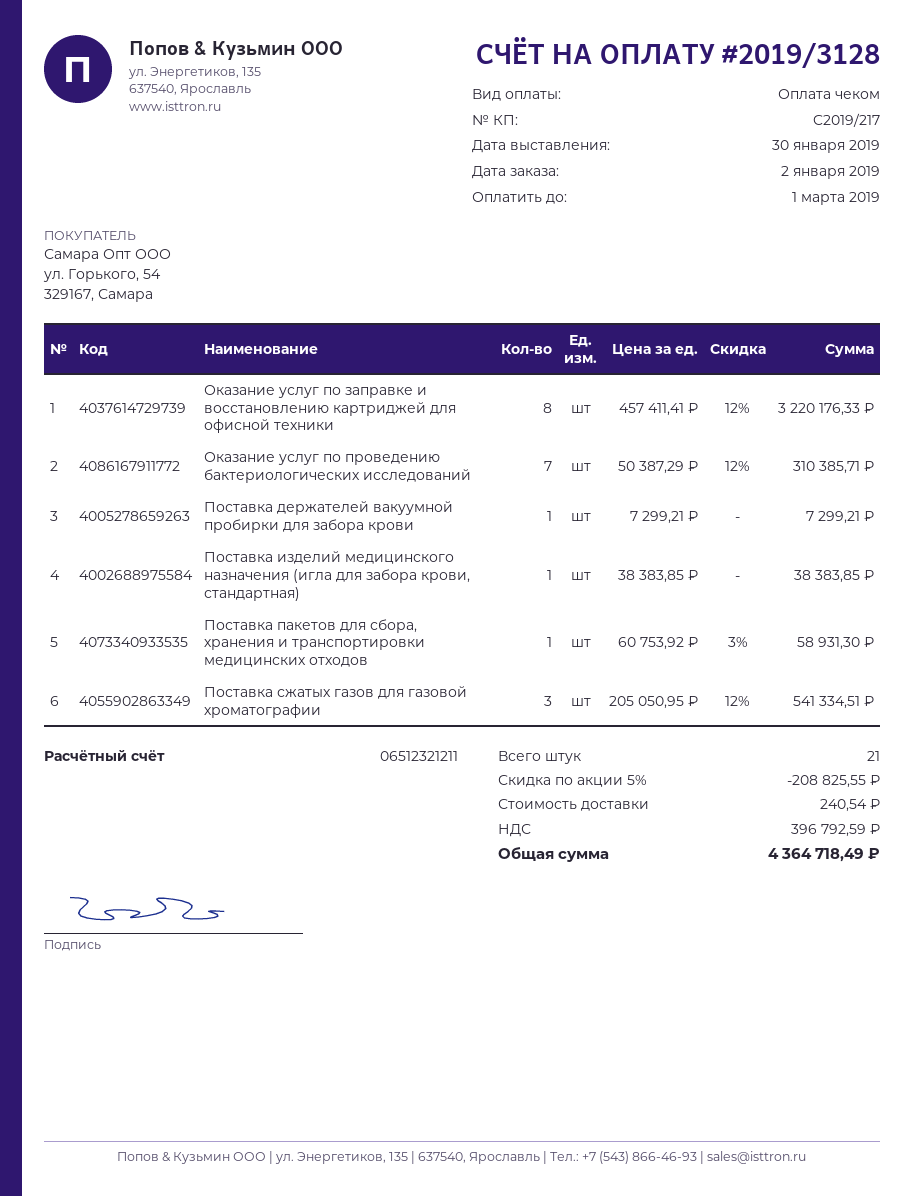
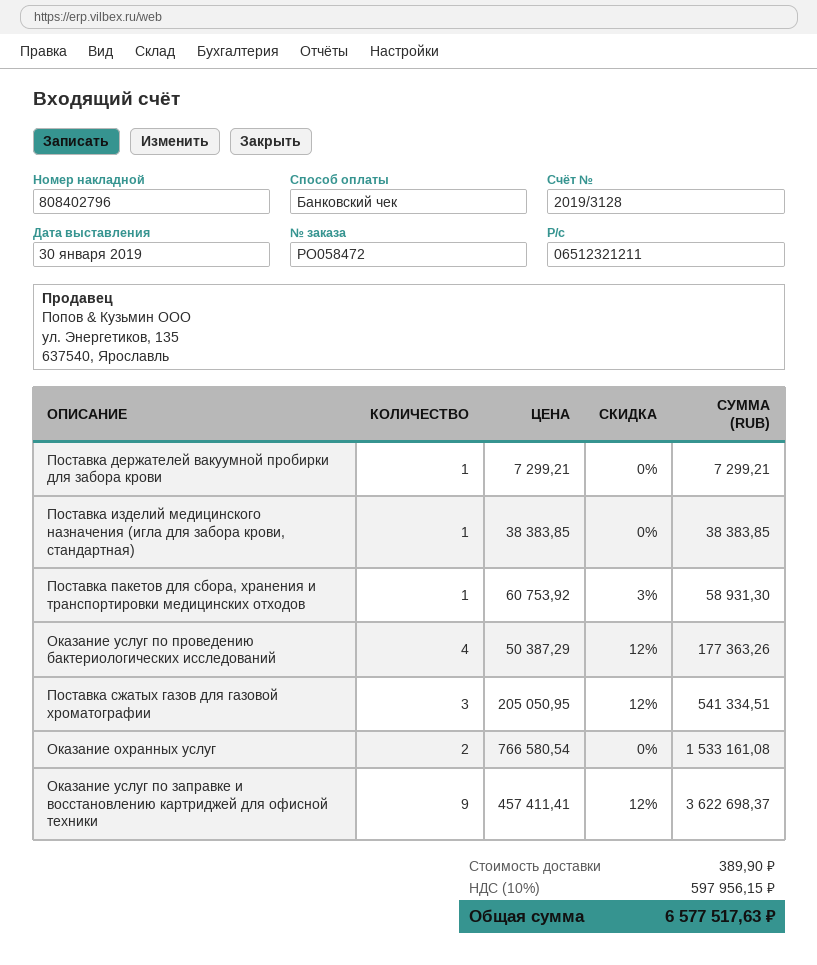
Оказание услуг по заправке и восстановлению картриджей для офисной техники: 8 x 457411.41 - 12% = 3220176.33 -> 9 x 457411.41 - 12% = 3622698.37
Оказание услуг по проведению бактериологических исследований: 7 x 50387.29 - 12% = 310385.71 -> 4 x 50387.29 - 12% = 177363.26
Оказание охранных услуг: none -> 2 x 766580.54 = 1533161.08
discount: 5% = 208825.55 -> none
shipping: 240.54 -> 389.90
tax: 396792.59 -> 597956.15
total: 4364718.49 -> 6577517.63

